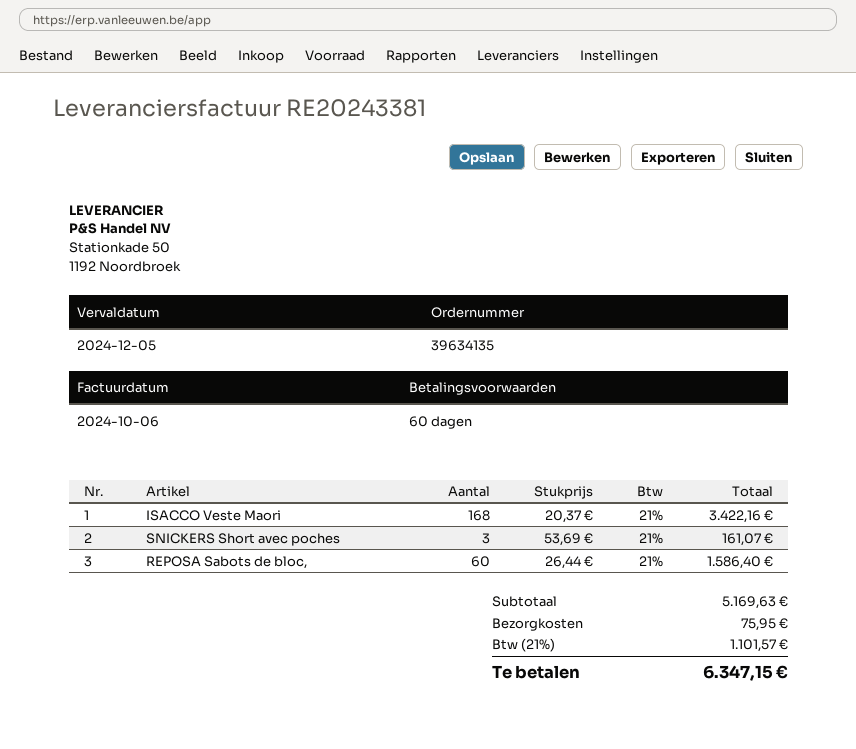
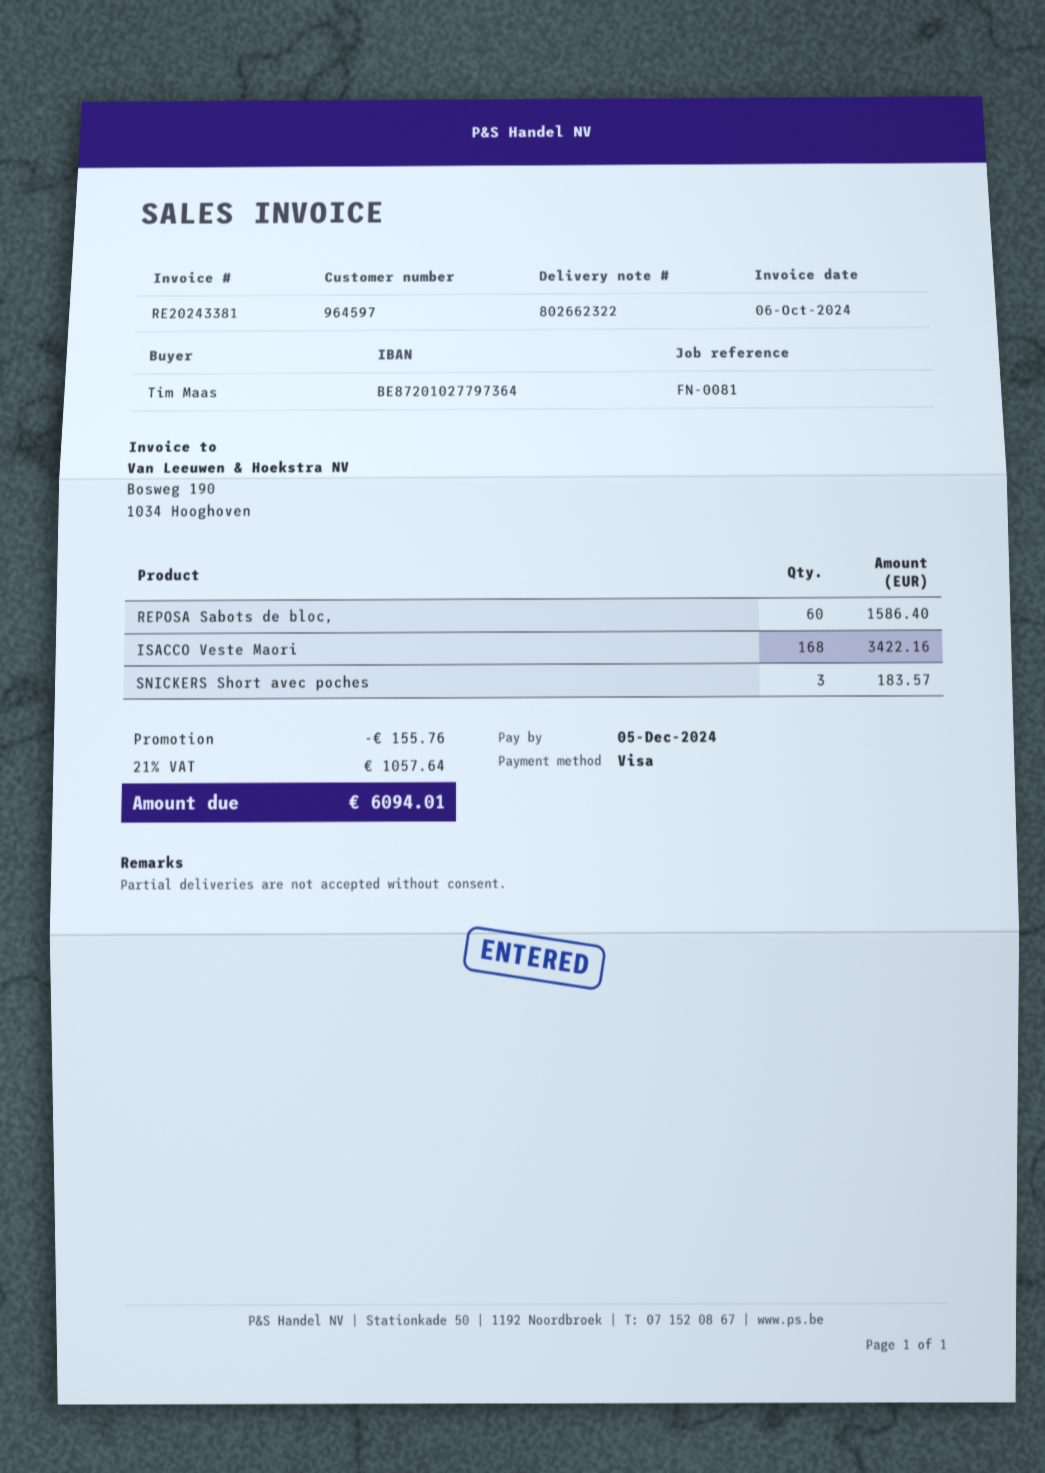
SNICKERS Short avec poches: 3 for 161.07 -> 3 for 183.57
discount: none -> 155.76
shipping: 75.95 -> none
tax: 21% = 1101.57 -> 21% = 1057.64
total: 6347.15 -> 6094.01

